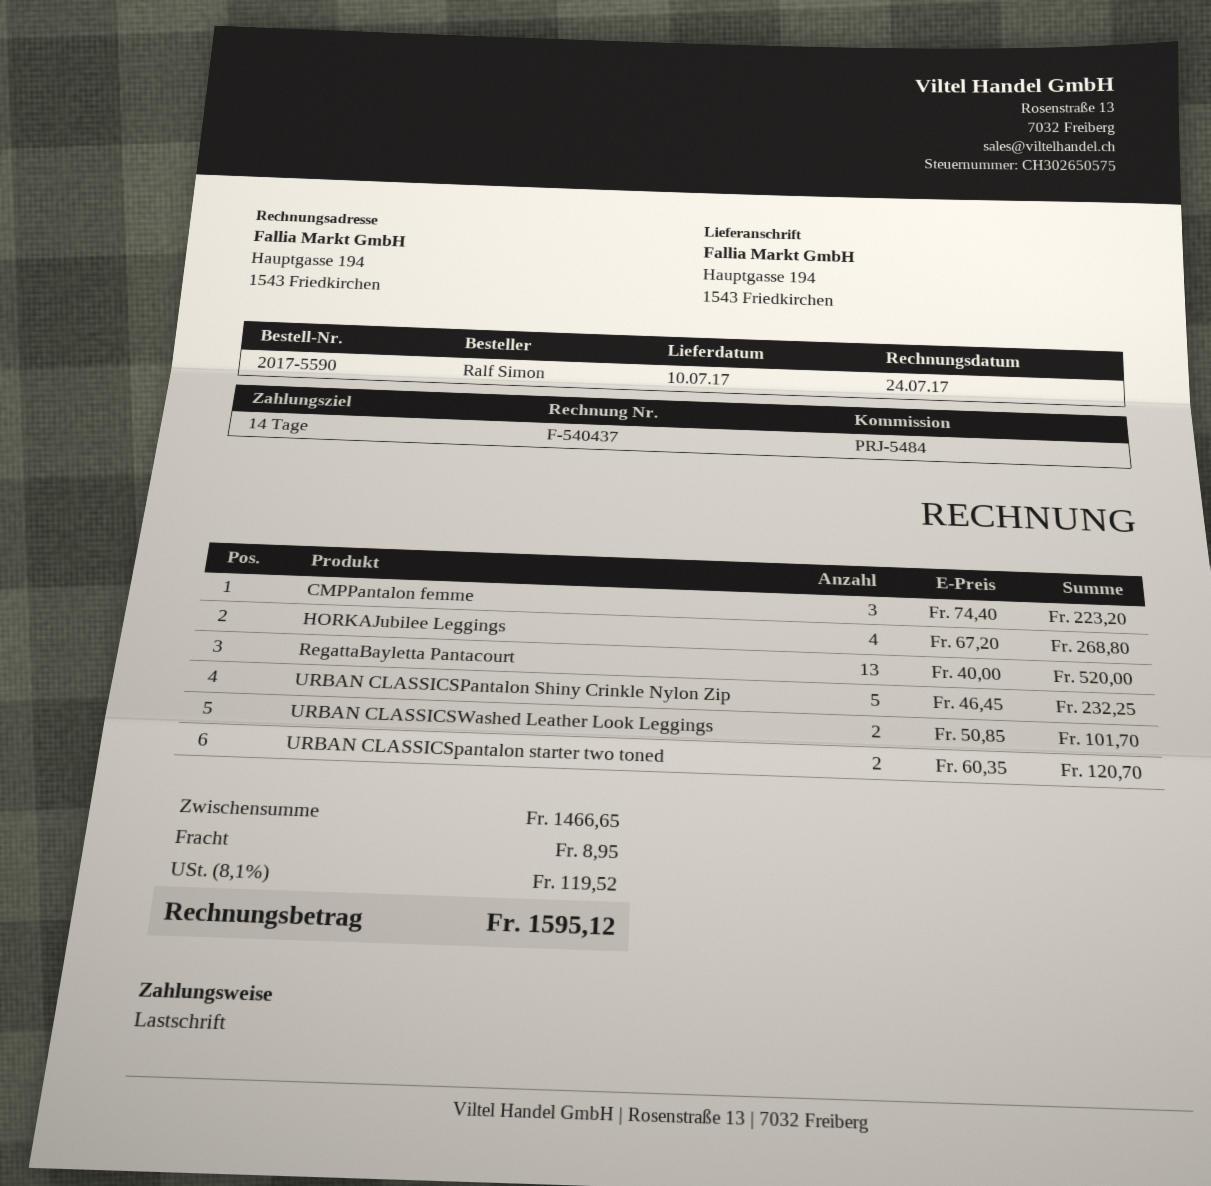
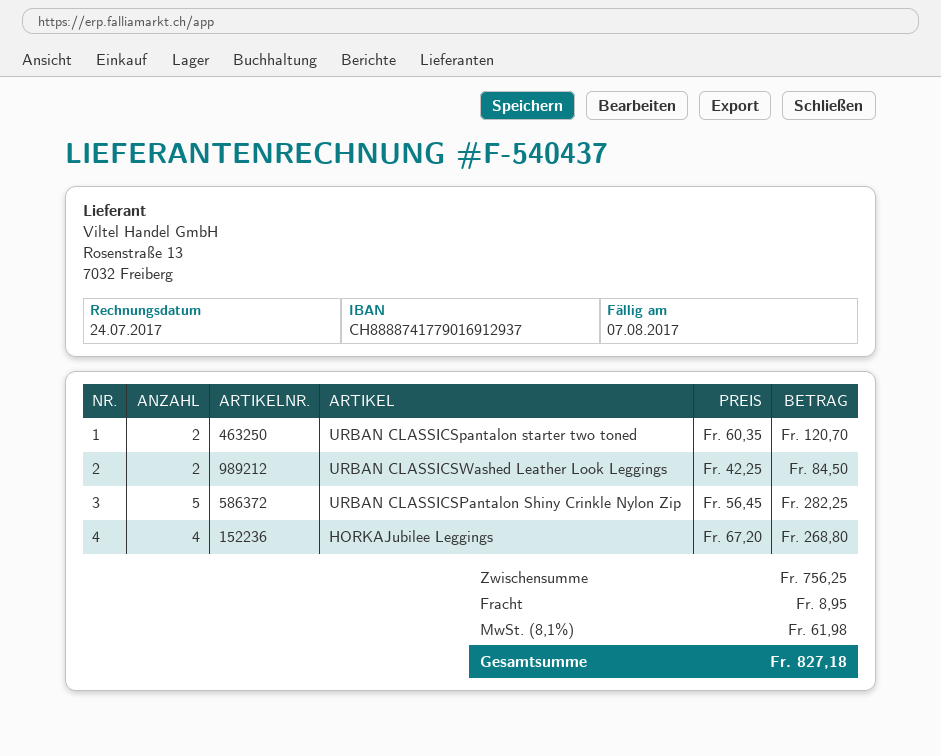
CMPPantalon femme: 3 x 74.40 = 223.20 -> none
RegattaBayletta Pantacourt: 13 x 40.00 = 520.00 -> none
URBAN CLASSICSPantalon Shiny Crinkle Nylon Zip: 5 x 46.45 = 232.25 -> 5 x 56.45 = 282.25
URBAN CLASSICSWashed Leather Look Leggings: 2 x 50.85 = 101.70 -> 2 x 42.25 = 84.50
subtotal: 1466.65 -> 756.25
tax: 8.1% = 119.52 -> 8.1% = 61.98
total: 1595.12 -> 827.18

